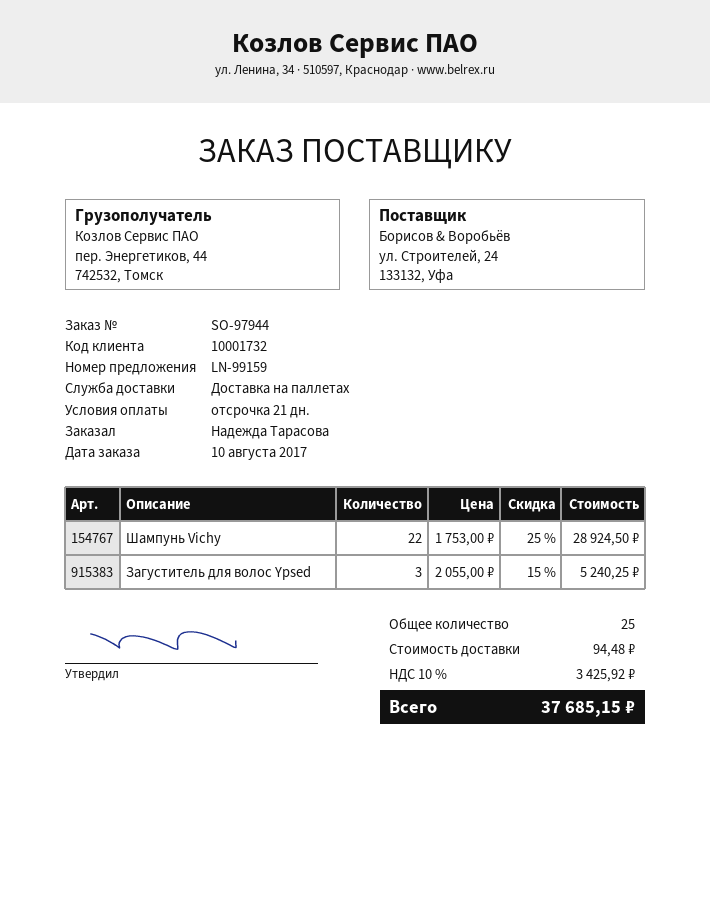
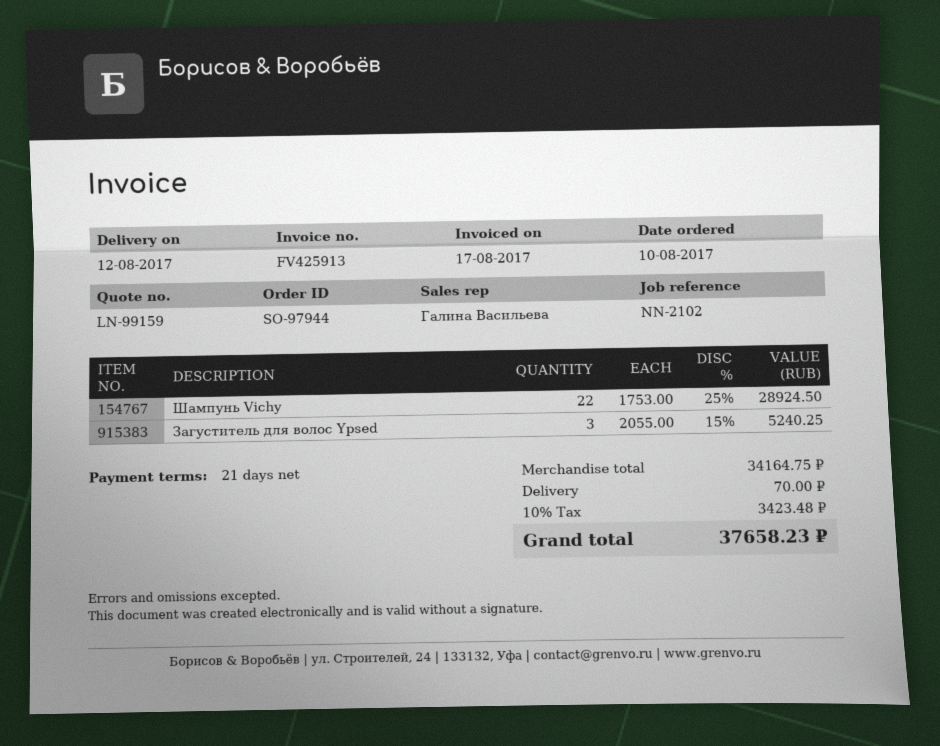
shipping: 94.48 -> 70.00
tax: 10% = 3425.92 -> 10% = 3423.48
total: 37685.15 -> 37658.23

